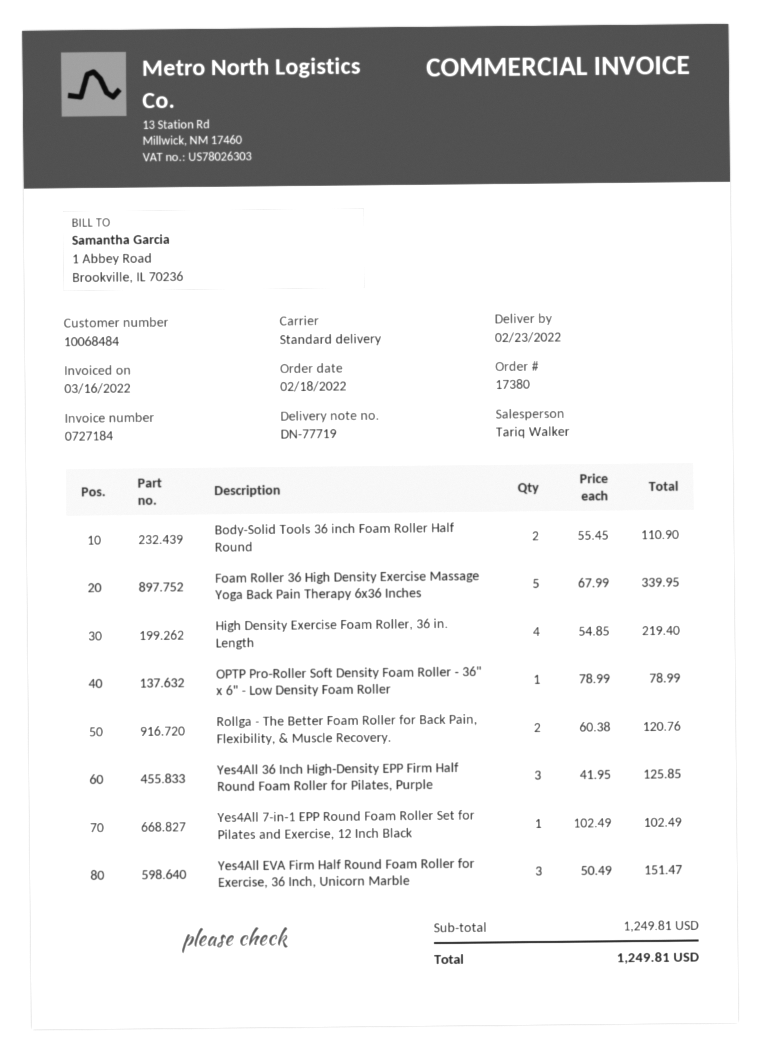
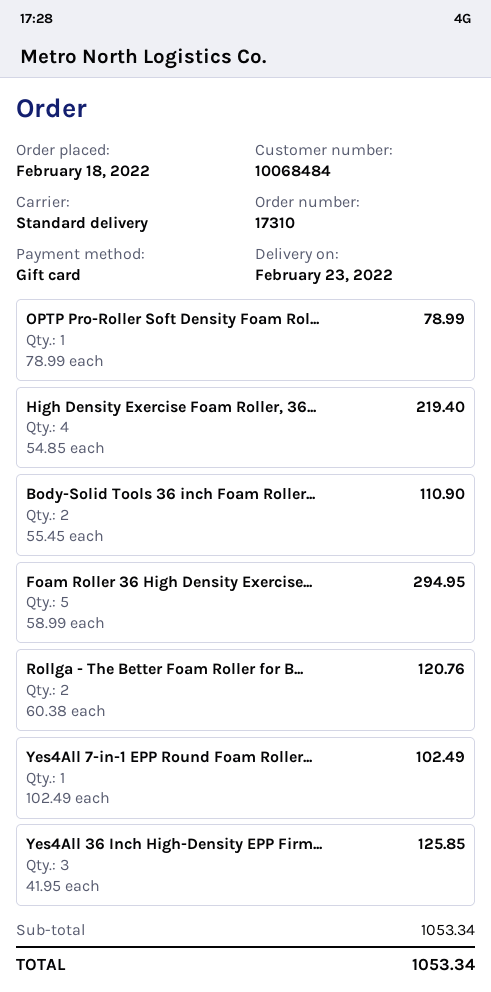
order number: 17380 -> 17310
Foam Roller 36 High Density Exercise Massage Yoga Back Pain Therapy 6x36 Inches: 5 x 67.99 = 339.95 -> 5 x 58.99 = 294.95
Yes4All EVA Firm Half Round Foam Roller for Exercise, 36 Inch, Unicorn Marble: 3 x 50.49 = 151.47 -> none
subtotal: 1249.81 -> 1053.34
total: 1249.81 -> 1053.34

